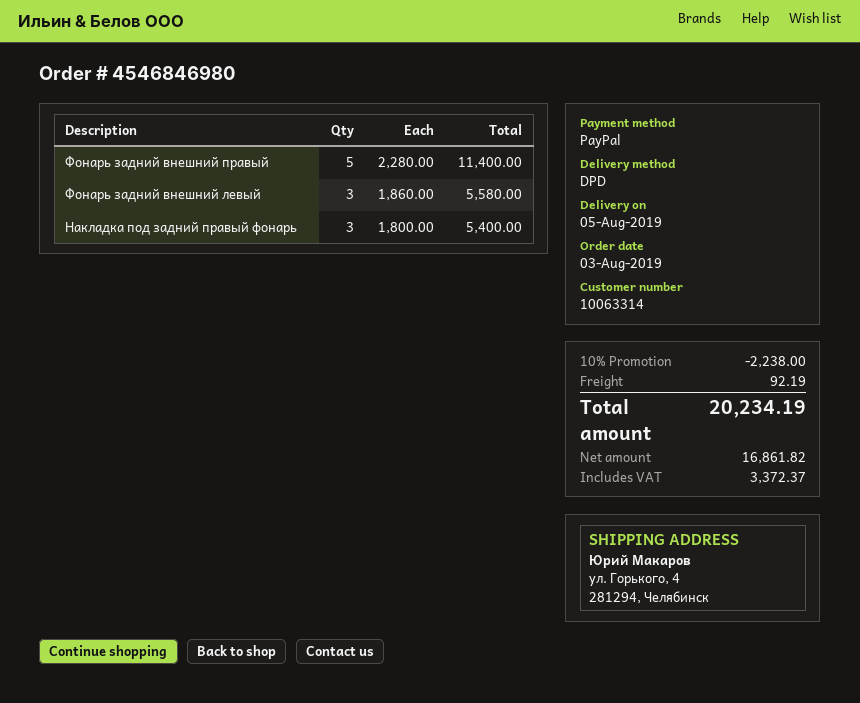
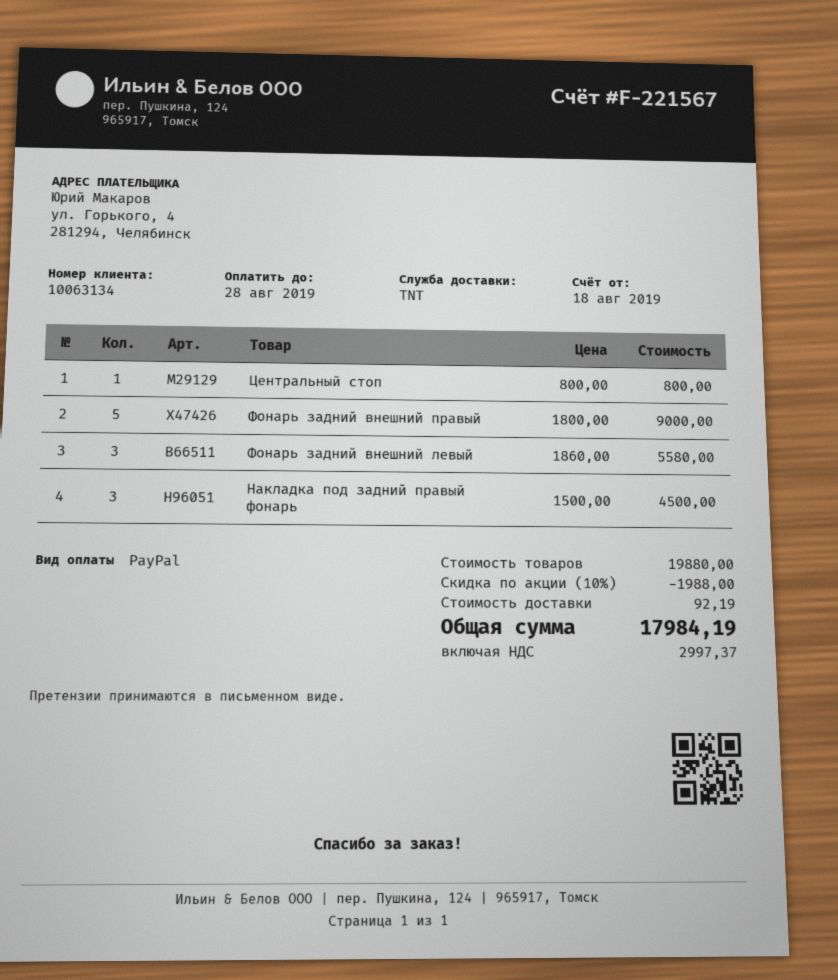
customer number: 10063314 -> 10063134
shipping method: DPD -> TNT
Фонарь задний внешний правый: 5 x 2280.00 = 11400.00 -> 5 x 1800.00 = 9000.00
Накладка под задний правый фонарь: 3 x 1800.00 = 5400.00 -> 3 x 1500.00 = 4500.00
Центральный стоп: none -> 1 x 800.00 = 800.00
discount: 10% = 2238.00 -> 10% = 1988.00
tax: 3372.37 -> 2997.37
total: 20234.19 -> 17984.19

